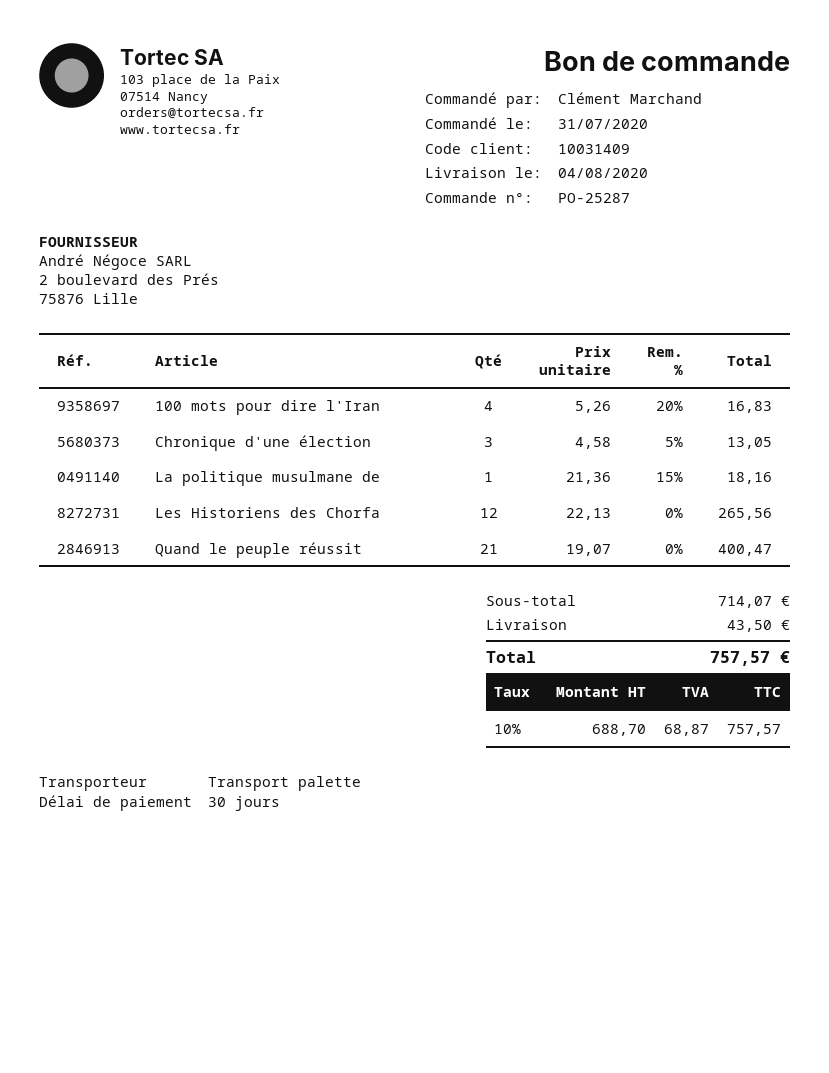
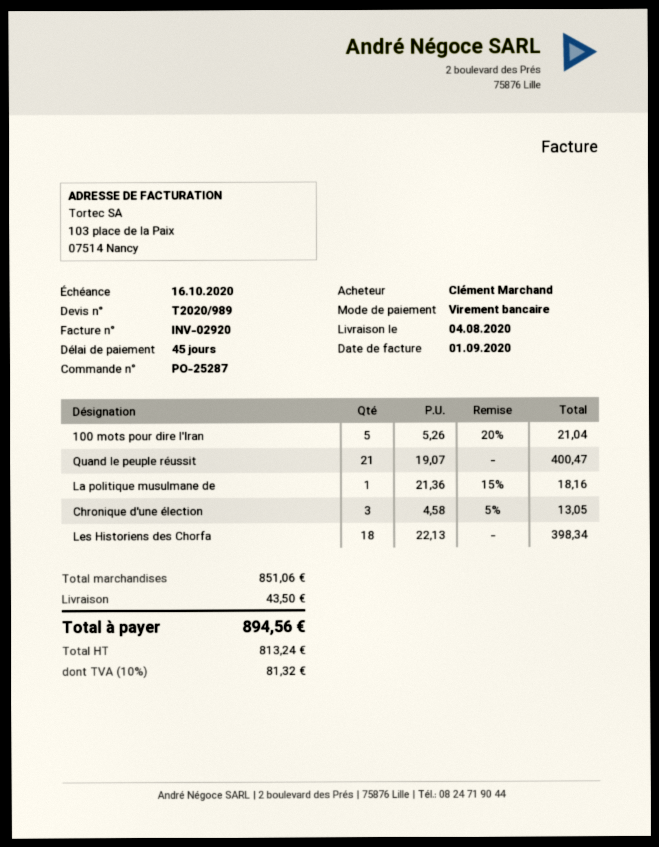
payment terms: 30 days -> 45 days
100 mots pour dire l'Iran: 4 x 5.26 - 20% = 16.83 -> 5 x 5.26 - 20% = 21.04
Les Historiens des Chorfa: 12 x 22.13 = 265.56 -> 18 x 22.13 = 398.34
subtotal: 714.07 -> 851.06
net: 688.70 -> 813.24
tax: 10% = 68.87 -> 10% = 81.32
total: 757.57 -> 894.56

